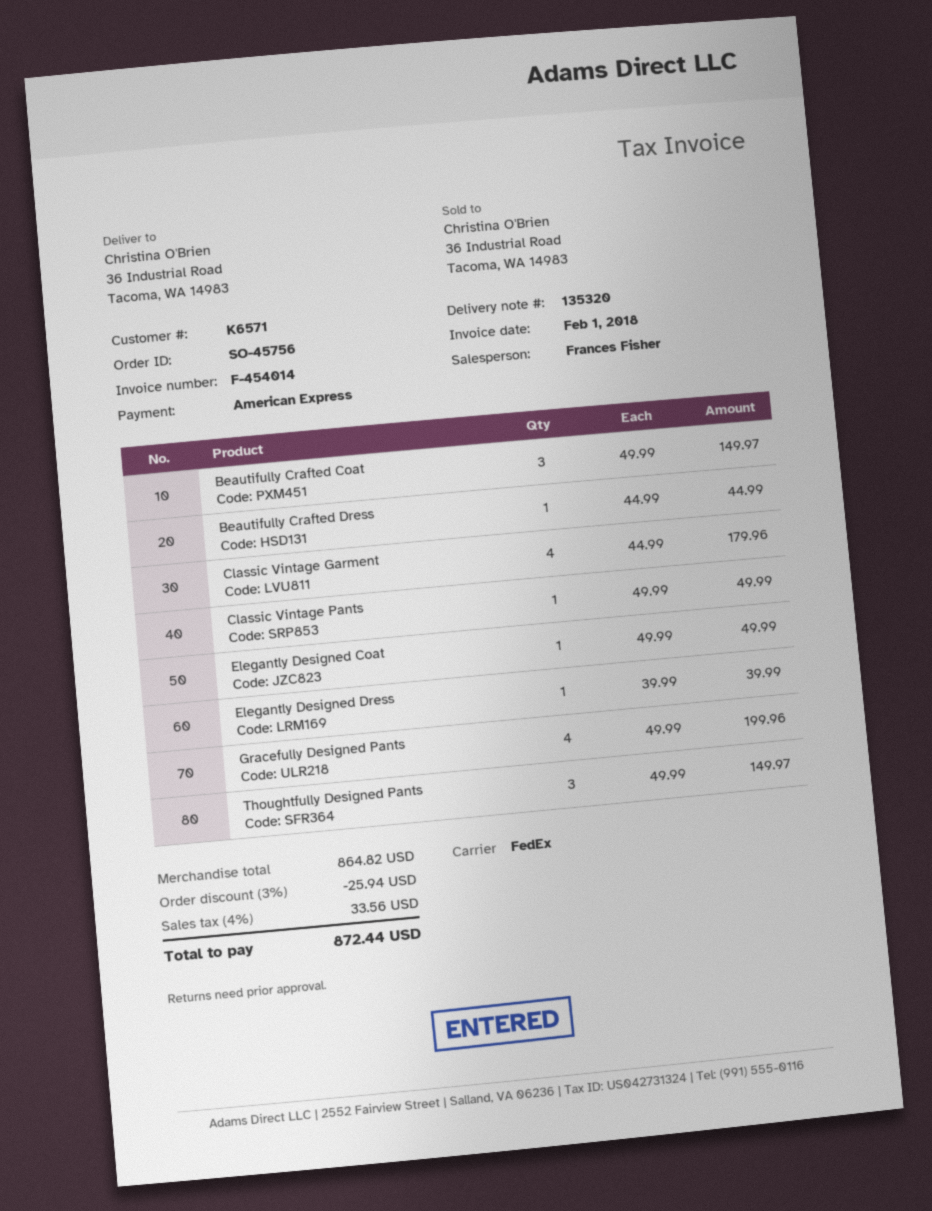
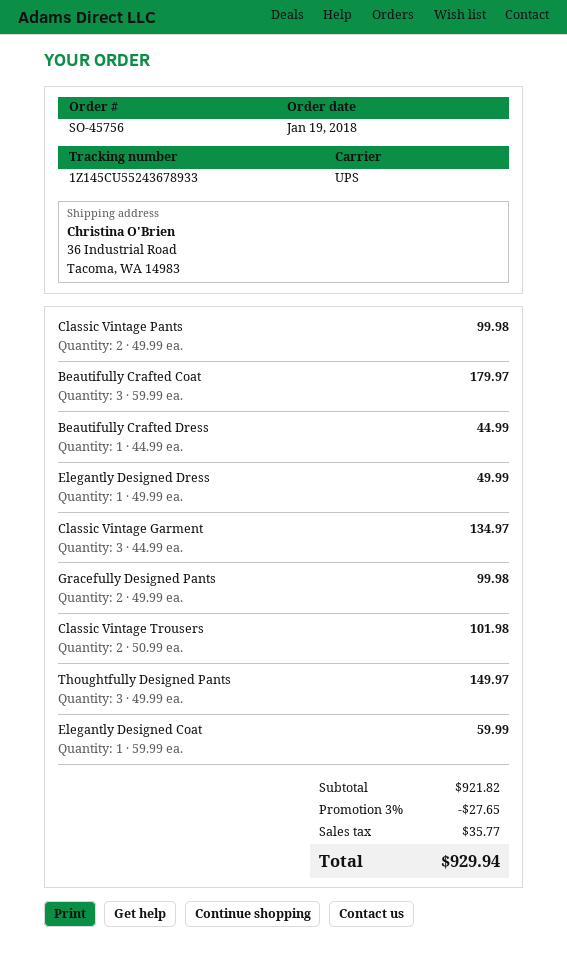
shipping method: FedEx -> UPS
Beautifully Crafted Coat: 3 x 49.99 = 149.97 -> 3 x 59.99 = 179.97
Classic Vintage Garment: 4 x 44.99 = 179.96 -> 3 x 44.99 = 134.97
Classic Vintage Pants: 1 x 49.99 = 49.99 -> 2 x 49.99 = 99.98
Elegantly Designed Coat: 1 x 49.99 = 49.99 -> 1 x 59.99 = 59.99
Elegantly Designed Dress: 1 x 39.99 = 39.99 -> 1 x 49.99 = 49.99
Gracefully Designed Pants: 4 x 49.99 = 199.96 -> 2 x 49.99 = 99.98
Classic Vintage Trousers: none -> 2 x 50.99 = 101.98
subtotal: 864.82 -> 921.82
discount: 3% = 25.94 -> 3% = 27.65
tax: 33.56 -> 35.77
total: 872.44 -> 929.94

